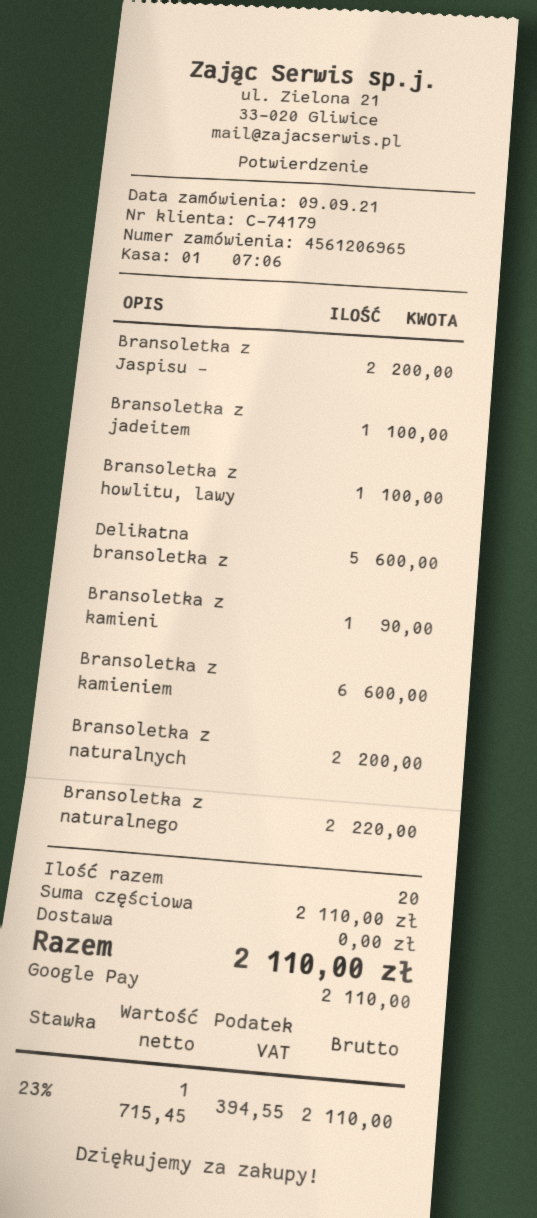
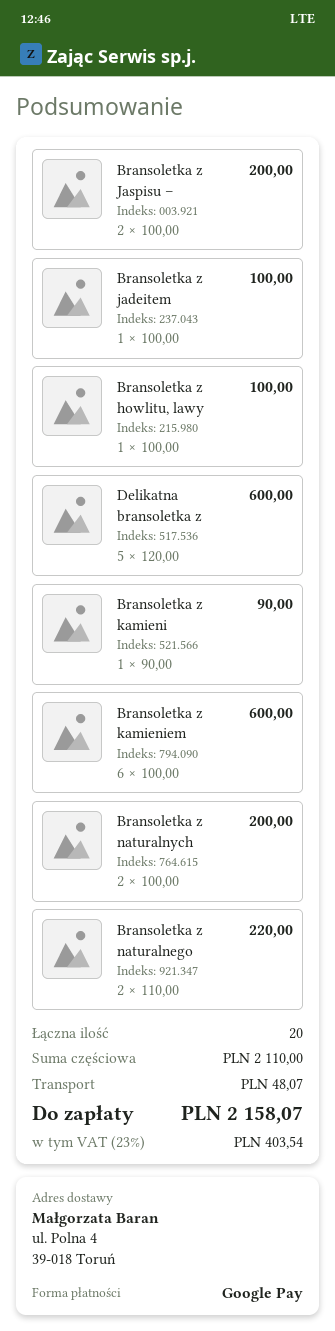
shipping: 0.00 -> 48.07
tax: 23% = 394.55 -> 23% = 403.54
total: 2110.00 -> 2158.07

